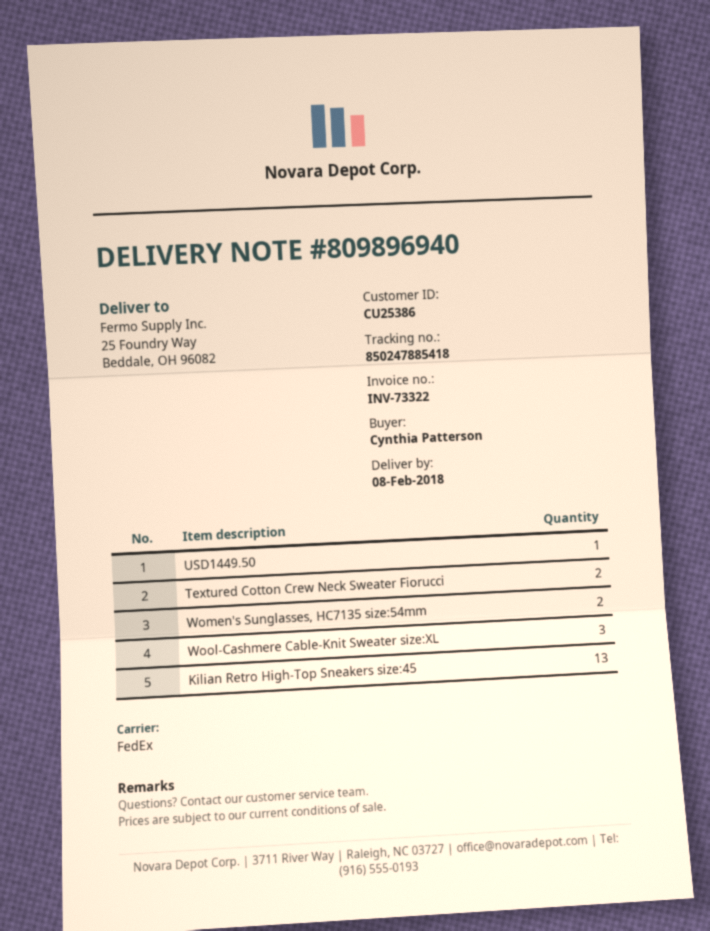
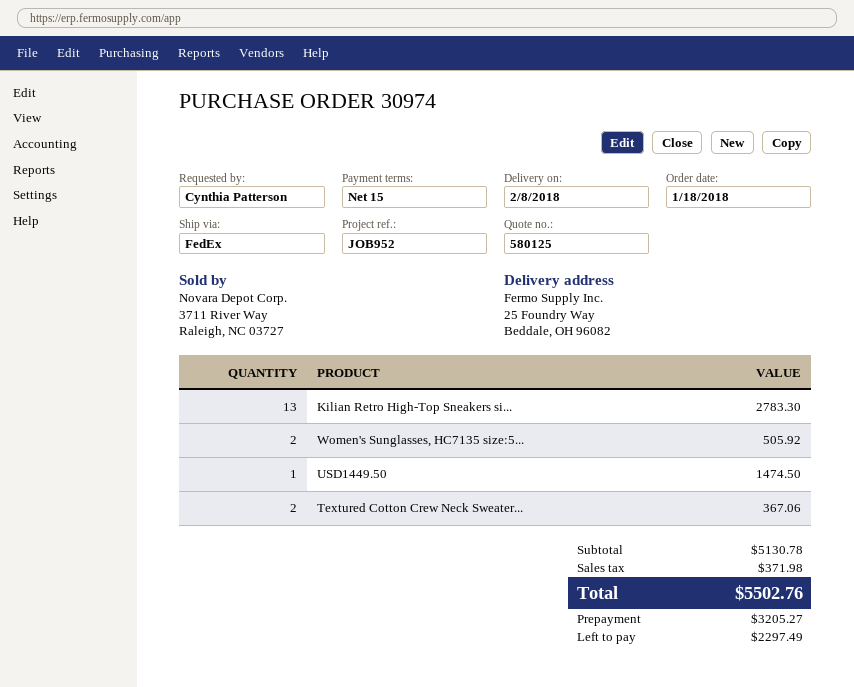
Wool-Cashmere Cable-Knit Sweater size:XL: 3 -> none

